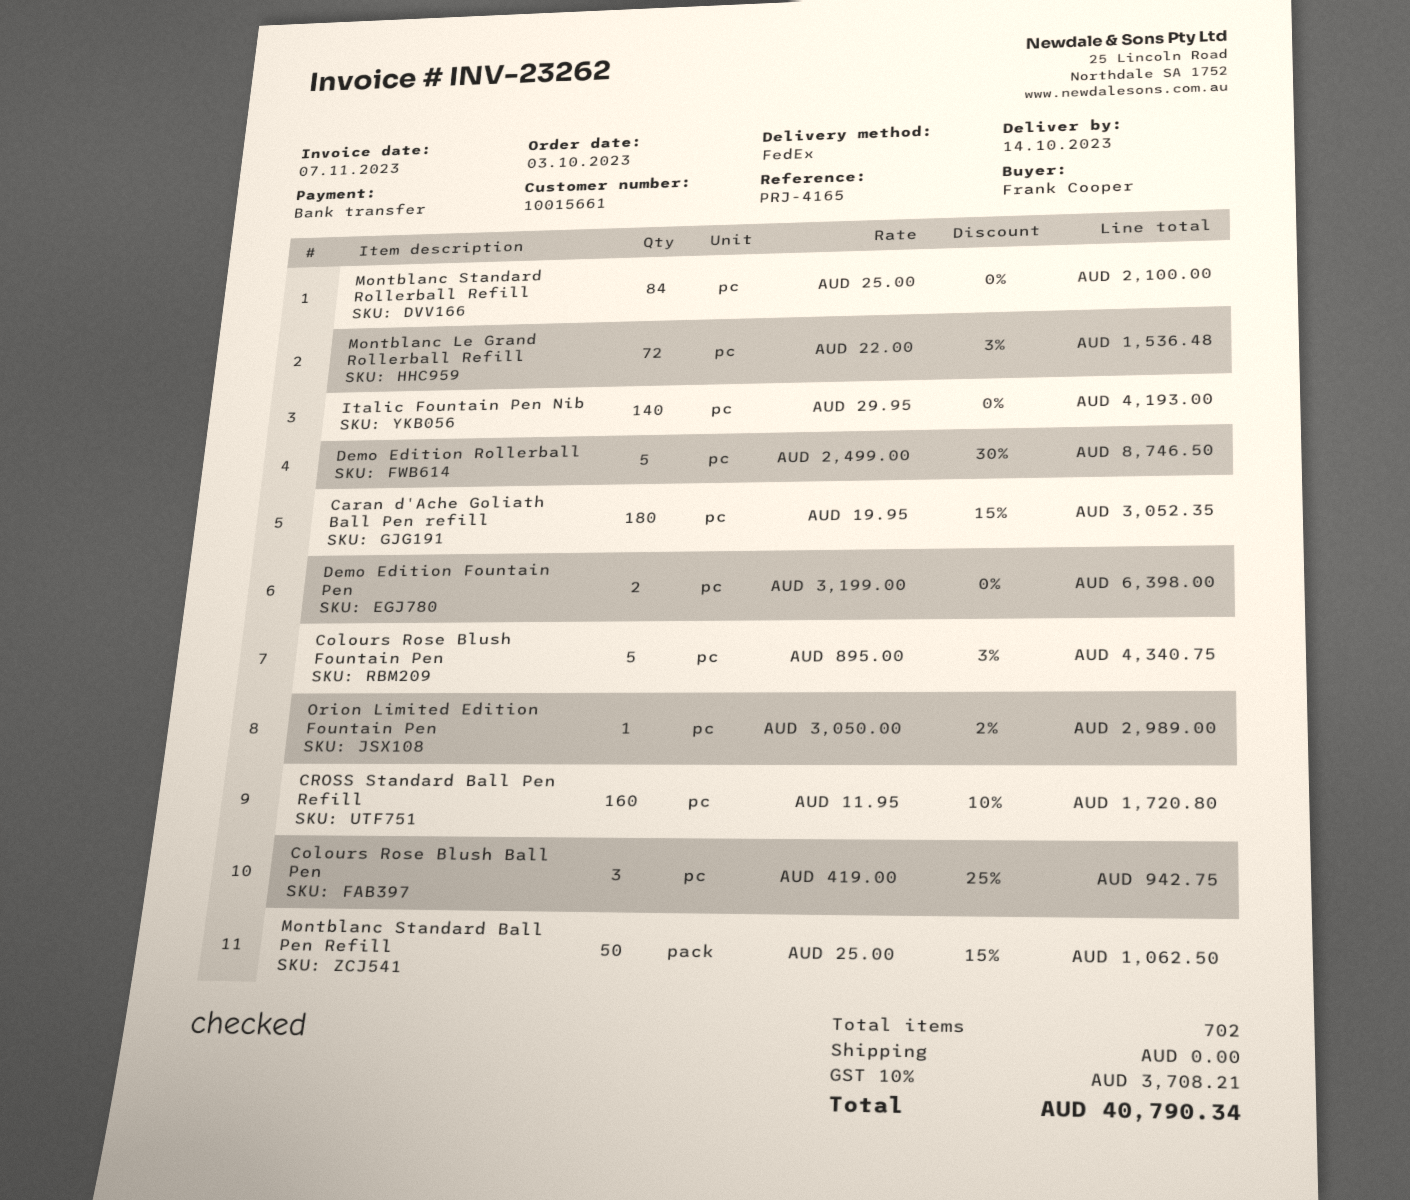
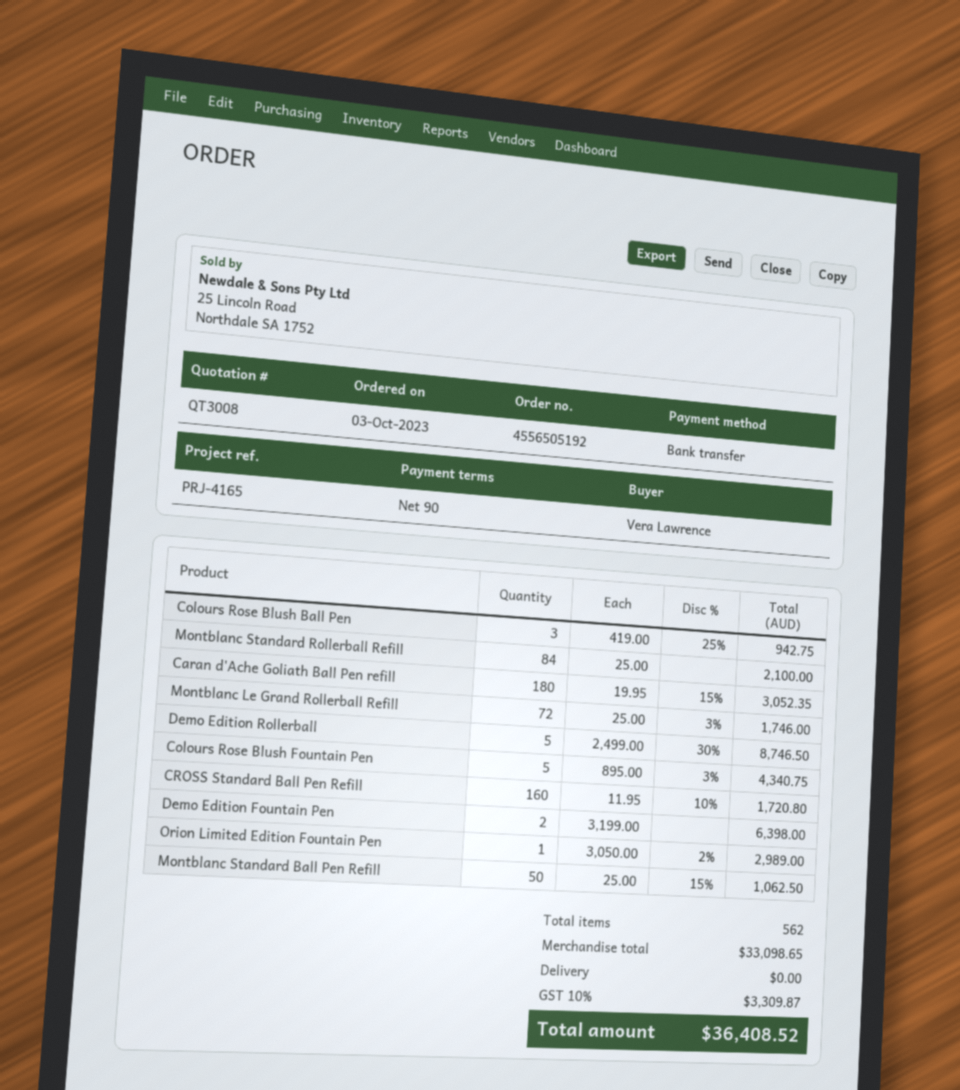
ordered by: Frank Cooper -> Vera Lawrence
Montblanc Le Grand Rollerball Refill: 72 x 22.00 - 3% = 1536.48 -> 72 x 25.00 - 3% = 1746.00
Italic Fountain Pen Nib: 140 x 29.95 = 4193.00 -> none
total quantity: 702 -> 562
tax: 10% = 3708.21 -> 10% = 3309.87
total: 40790.34 -> 36408.52

